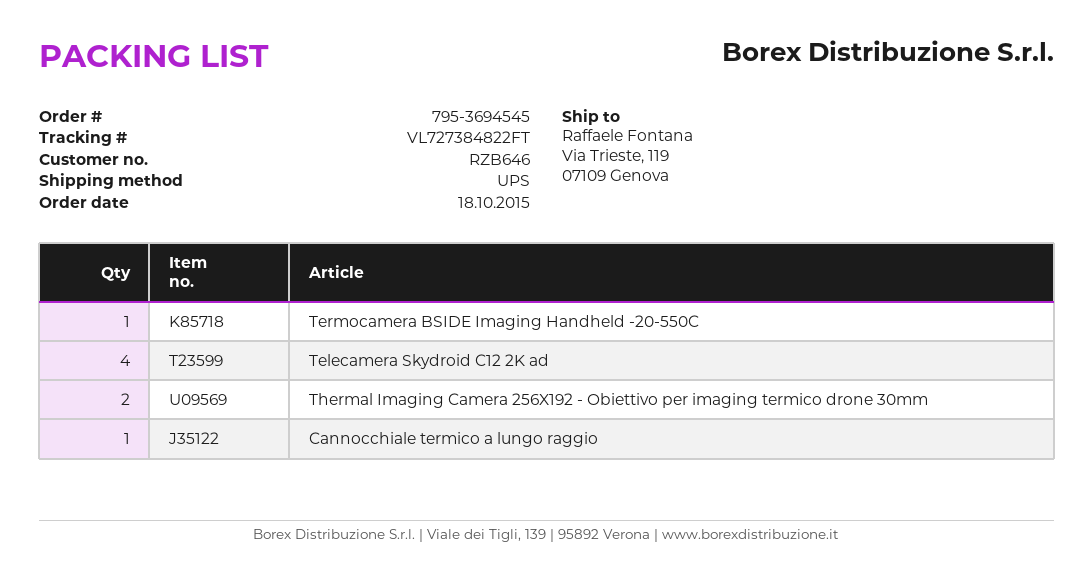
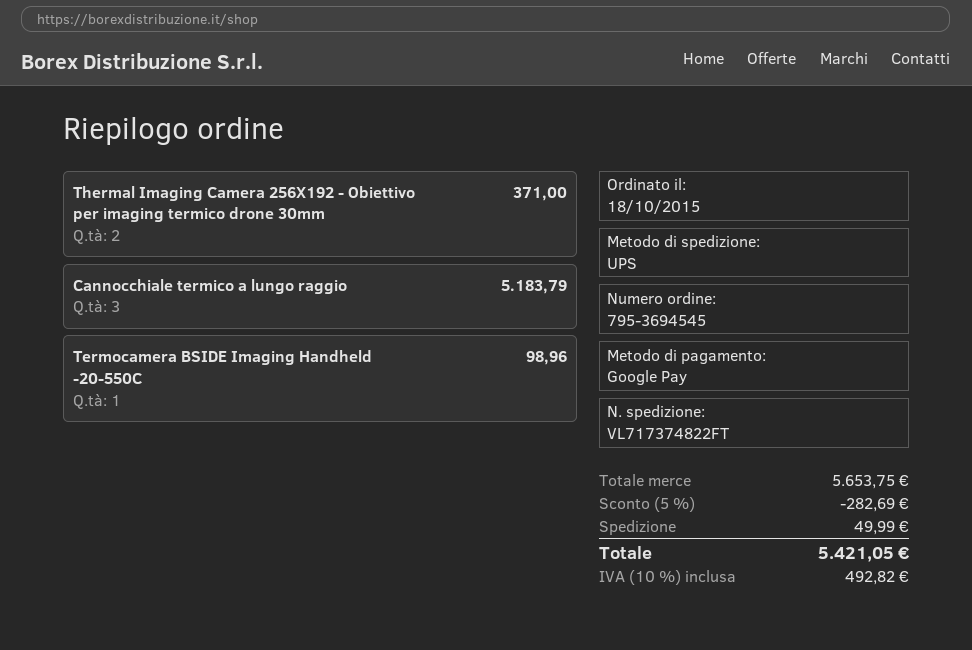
tracking number: VL727384822FT -> VL717374822FT
Telecamera Skydroid C12 2K ad: 4 -> none
Cannocchiale termico a lungo raggio: 1 -> 3

